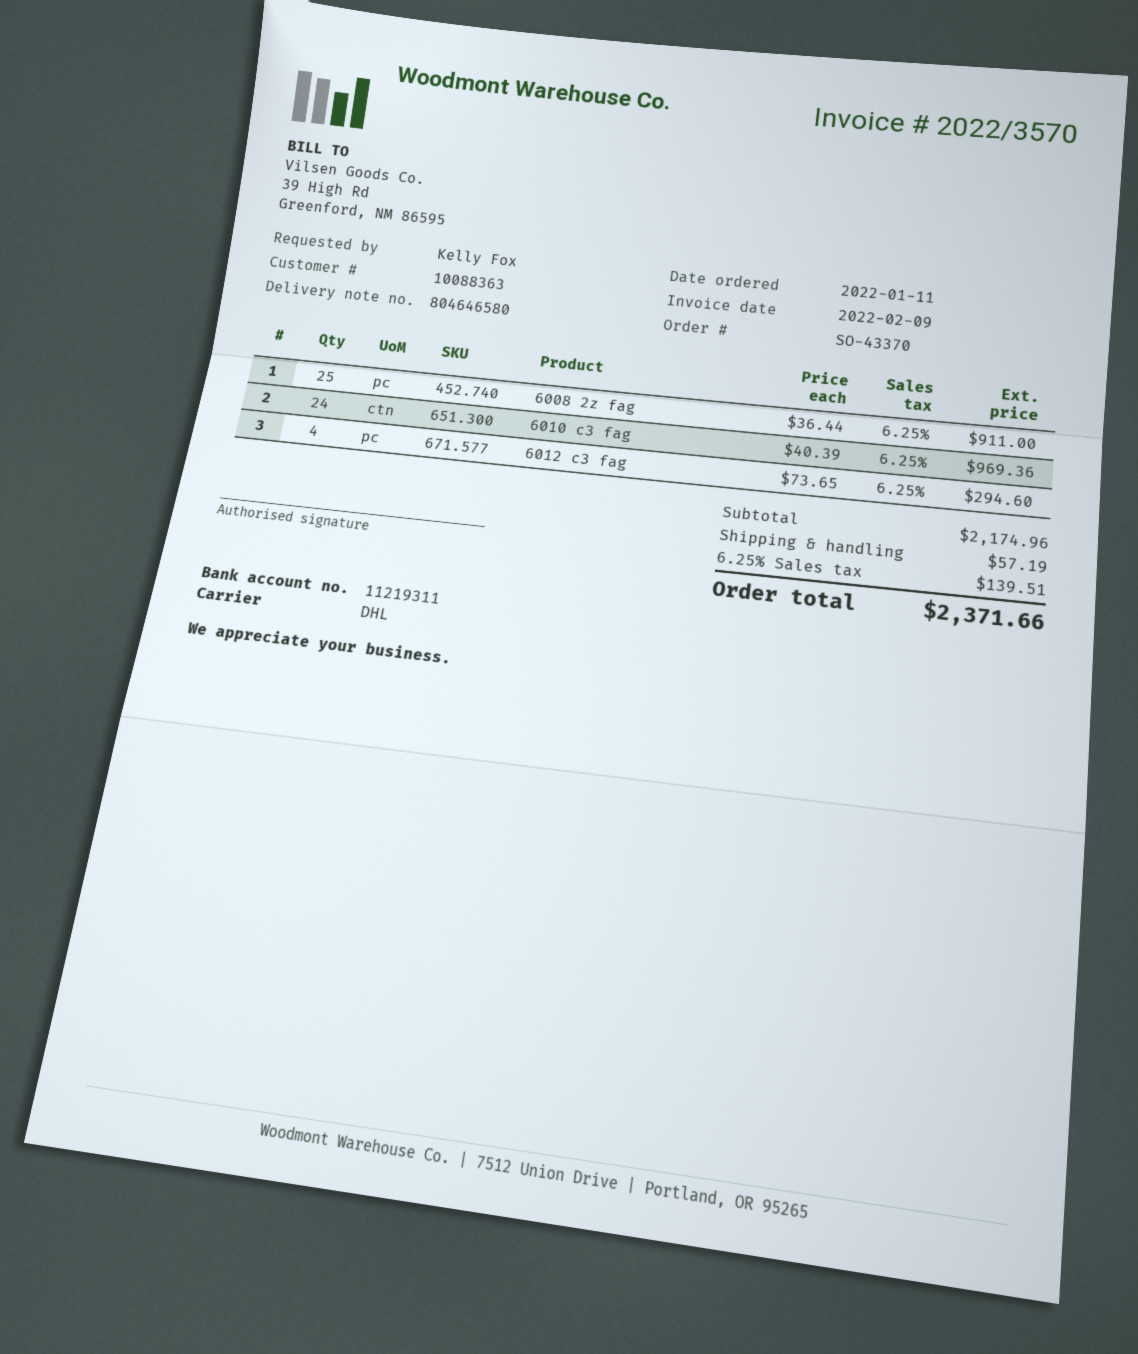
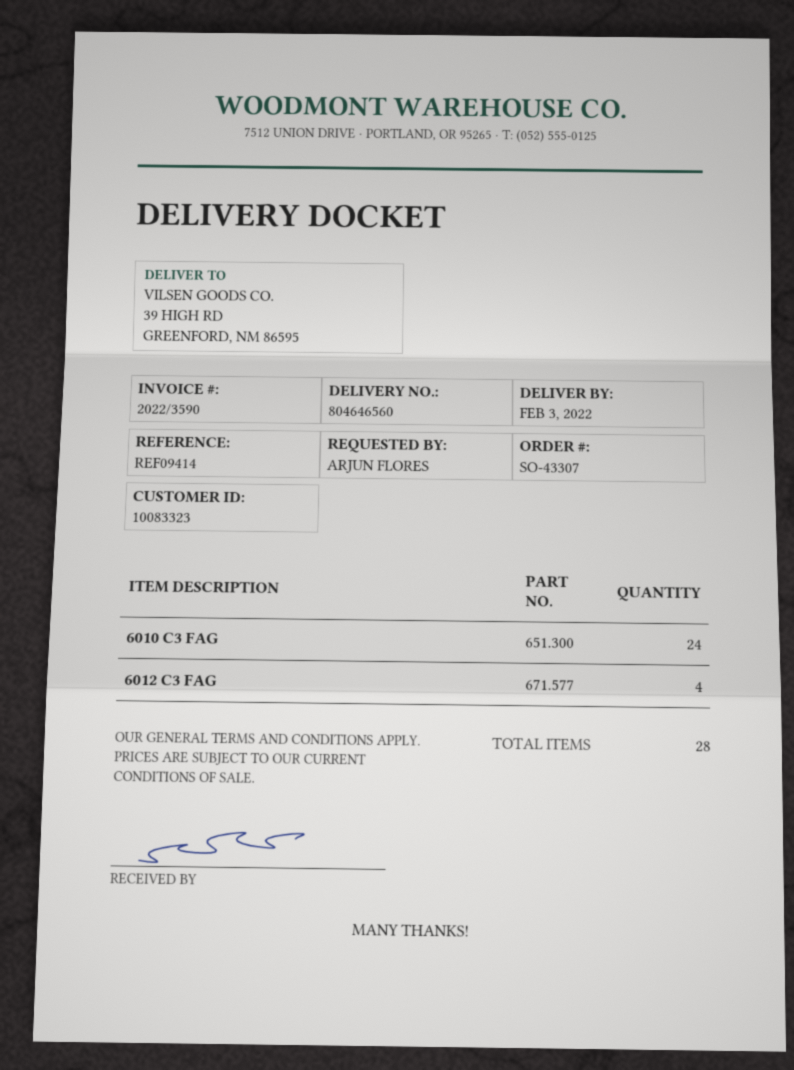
order number: SO-43370 -> SO-43307
delivery note number: 804646580 -> 804646560
invoice number: 2022/3570 -> 2022/3590
customer number: 10088363 -> 10083323
ordered by: Kelly Fox -> ARJUN FLORES
6008 2z fag: 25 -> none

